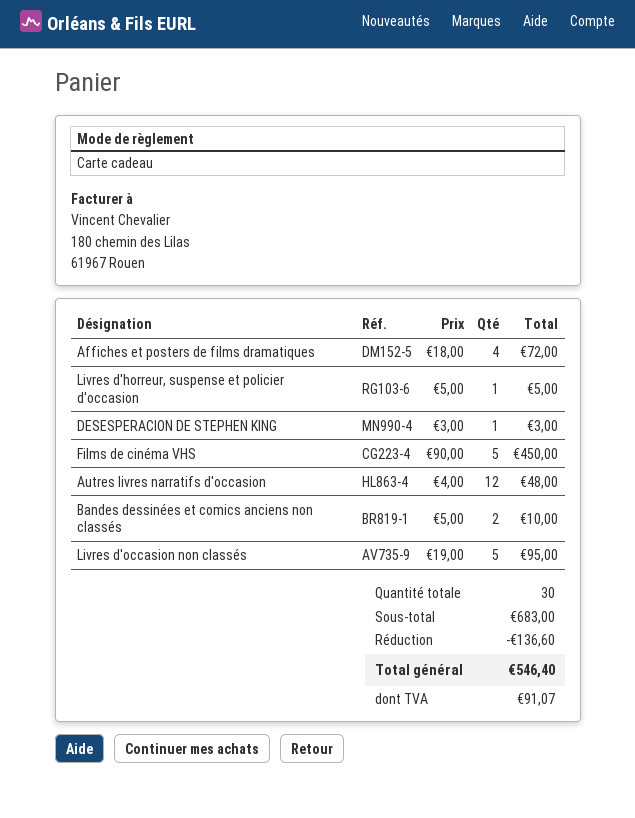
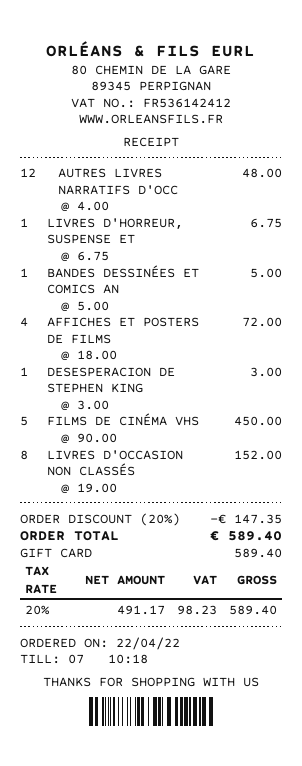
Livres d'horreur, suspense et policier d'occasion: 1 x 5.00 = 5.00 -> 1 x 6.75 = 6.75
Bandes dessinées et comics anciens non classés: 2 x 5.00 = 10.00 -> 1 x 5.00 = 5.00
Livres d'occasion non classés: 5 x 19.00 = 95.00 -> 8 x 19.00 = 152.00
discount: 136.60 -> 147.35
tax: 91.07 -> 98.23
total: 546.40 -> 589.40

